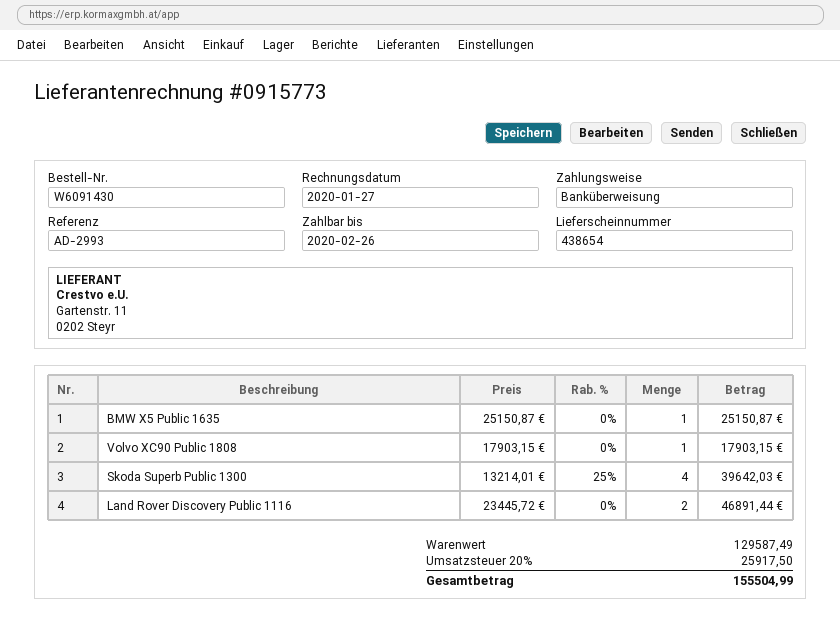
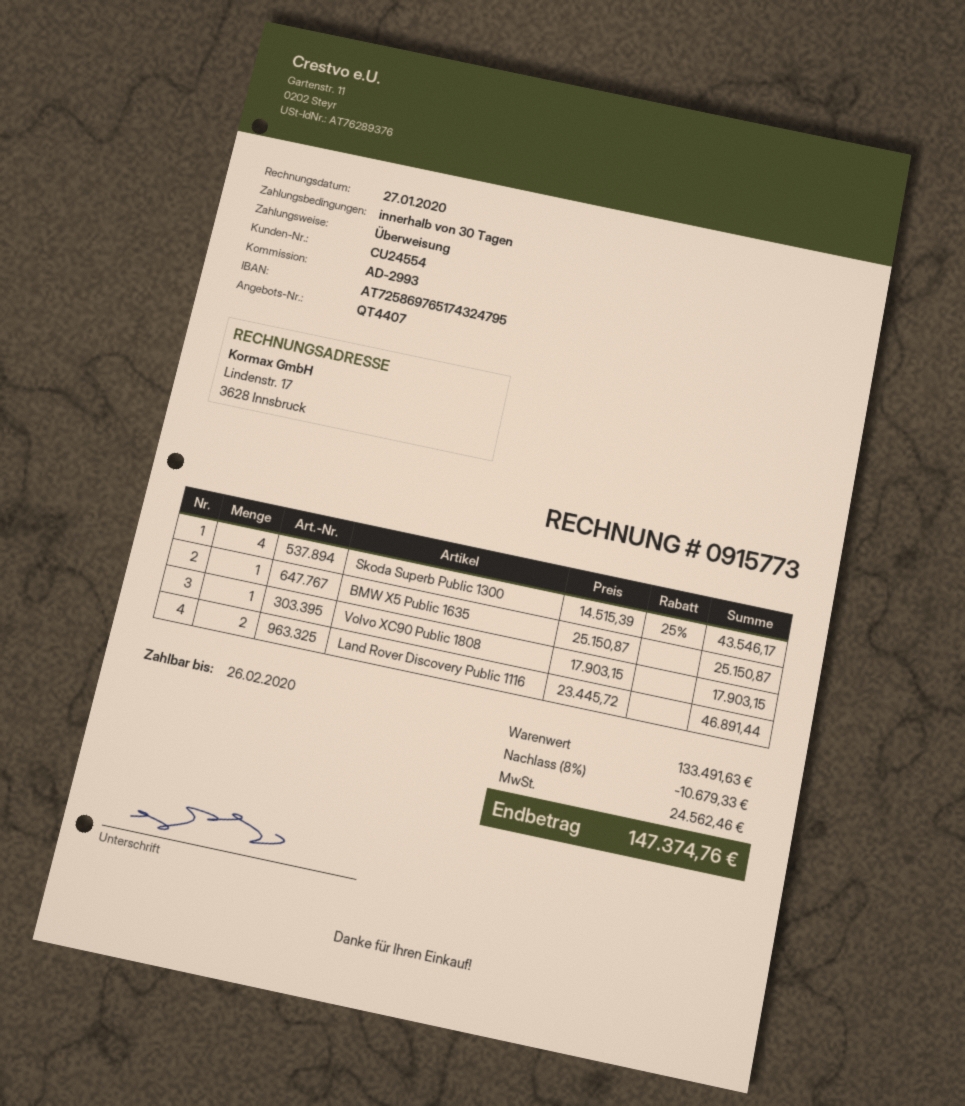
Skoda Superb Public 1300: 4 x 13214.01 - 25% = 39642.03 -> 4 x 14515.39 - 25% = 43546.17
subtotal: 129587.49 -> 133491.63
discount: none -> 8% = 10679.33
tax: 25917.50 -> 24562.46
total: 155504.99 -> 147374.76

